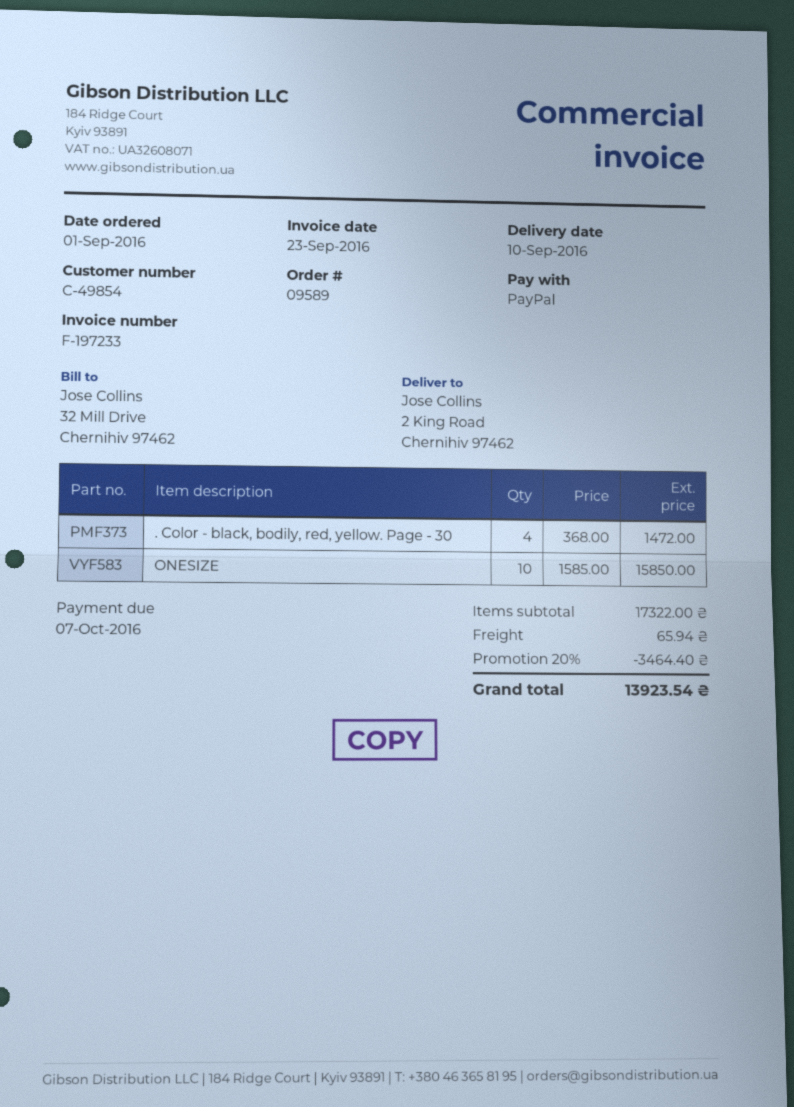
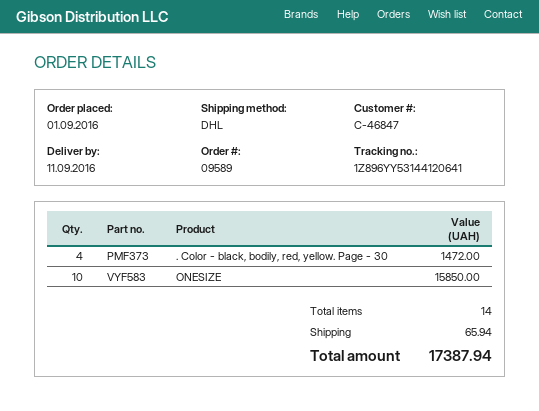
delivery date: 2016-09-10 -> 2016-09-11
customer number: C-49854 -> C-46847
discount: 20% = 3464.40 -> none
total: 13923.54 -> 17387.94

